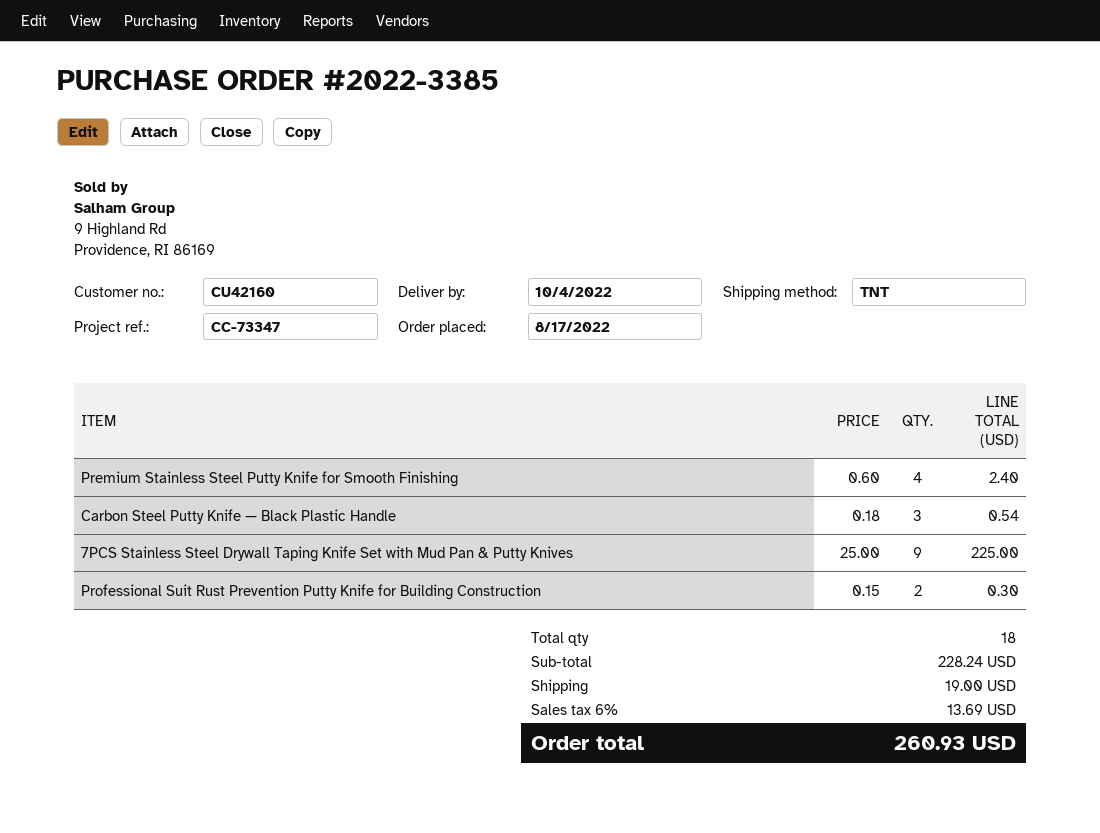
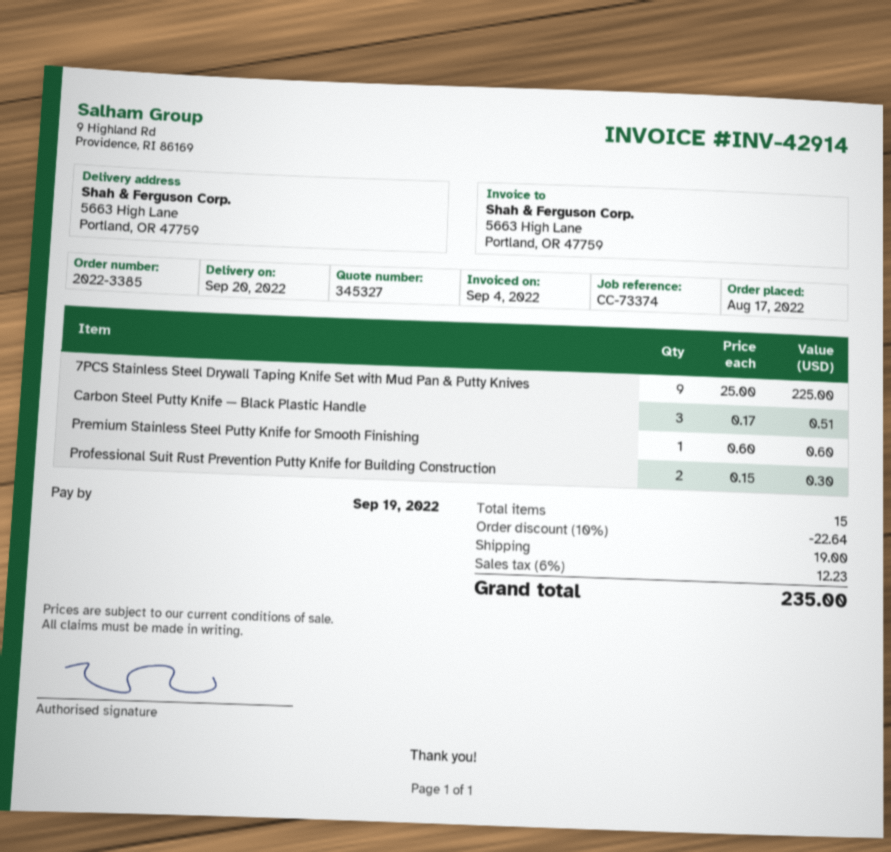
delivery date: 2022-10-04 -> 2022-09-20
reference: CC-73347 -> CC-73374
Premium Stainless Steel Putty Knife for Smooth Finishing: 4 x 0.60 = 2.40 -> 1 x 0.60 = 0.60
Carbon Steel Putty Knife — Black Plastic Handle: 3 x 0.18 = 0.54 -> 3 x 0.17 = 0.51
total quantity: 18 -> 15
discount: none -> 10% = 22.64
tax: 6% = 13.69 -> 6% = 12.23
total: 260.93 -> 235.00

